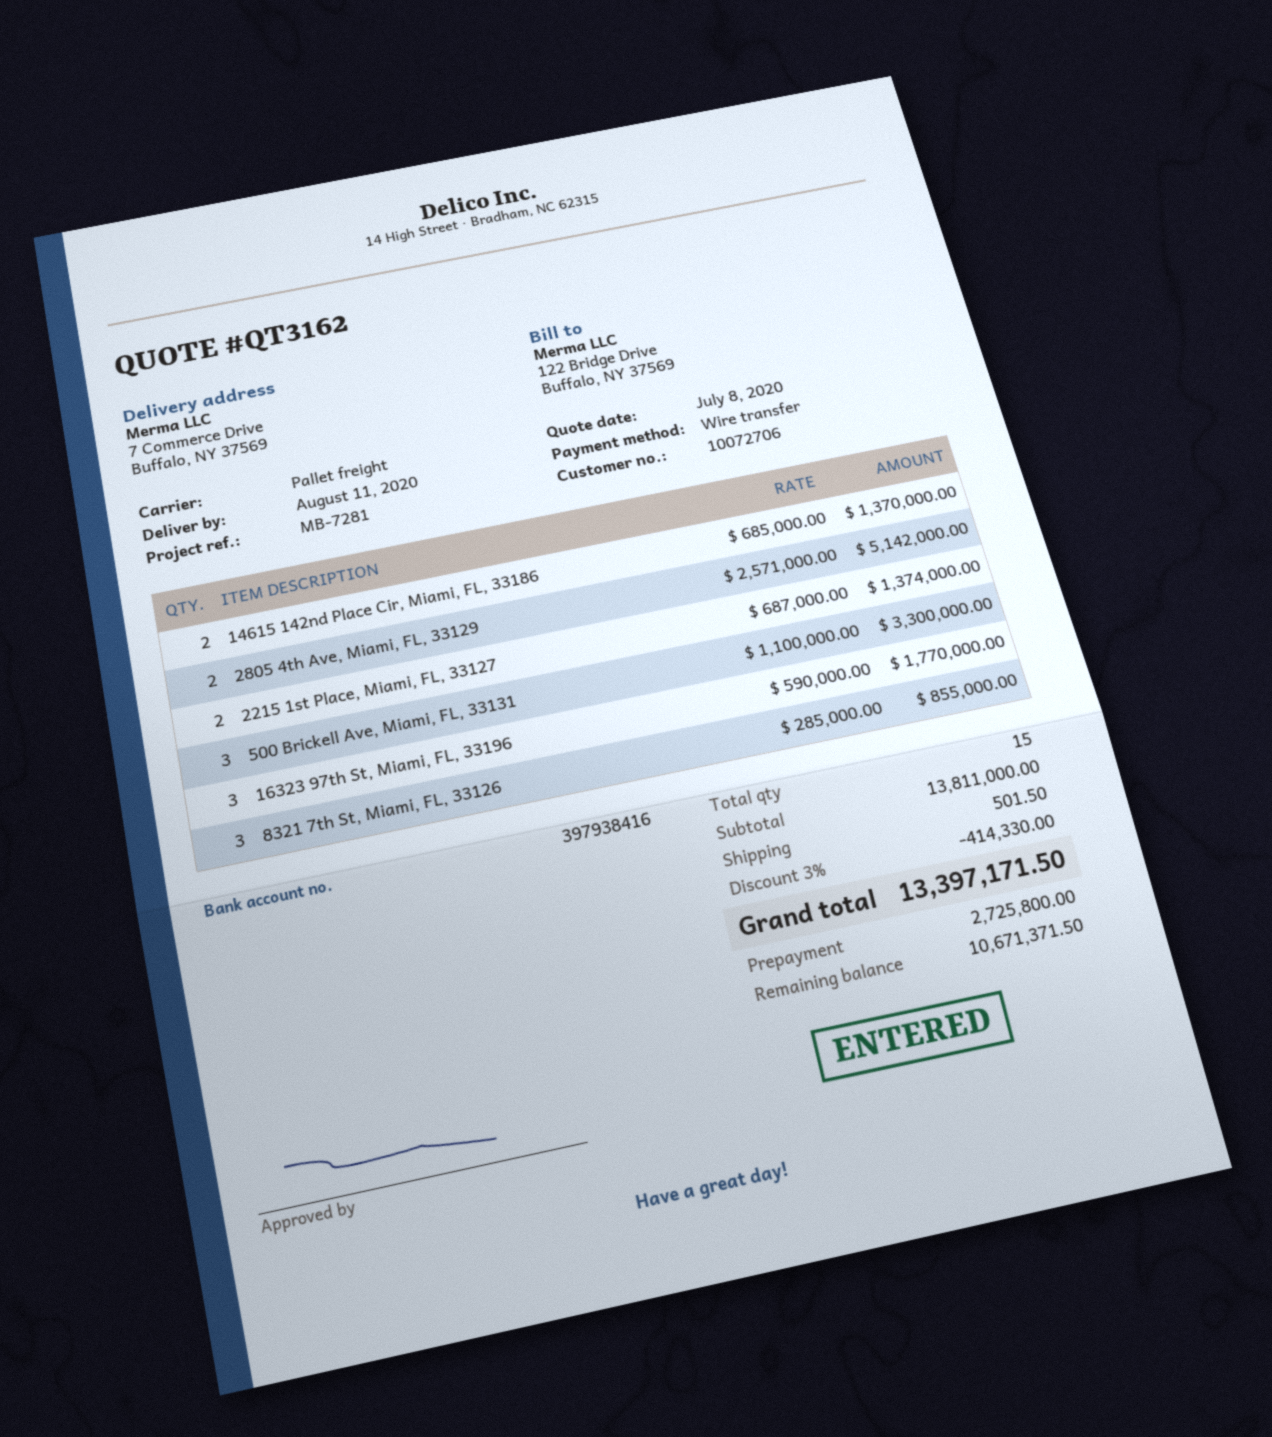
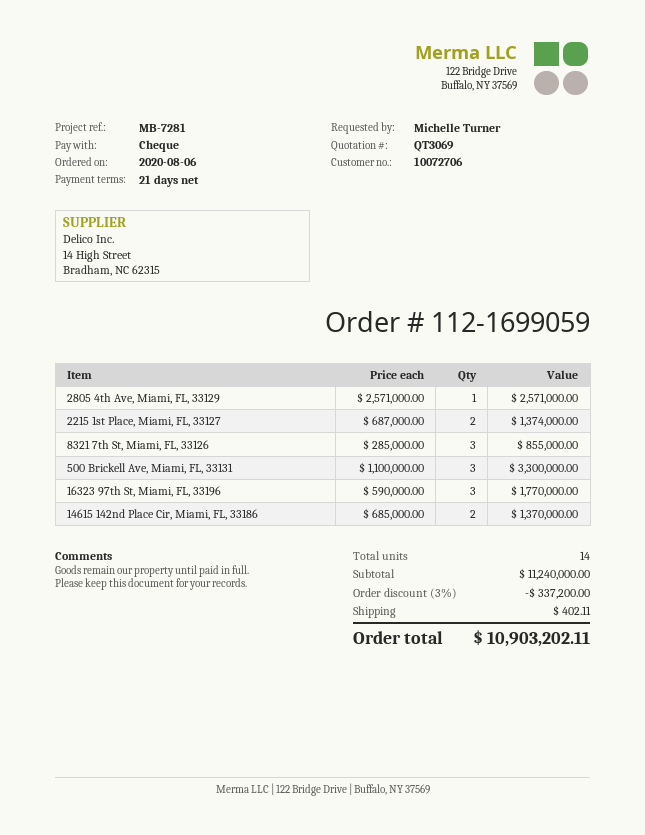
quote number: QT3162 -> QT3069
payment method: bank transfer -> cheque
2805 4th Ave, Miami, FL, 33129: 2 x 2571000.00 = 5142000.00 -> 1 x 2571000.00 = 2571000.00
total quantity: 15 -> 14
subtotal: 13811000.00 -> 11240000.00
discount: 3% = 414330.00 -> 3% = 337200.00
shipping: 501.50 -> 402.11
total: 13397171.50 -> 10903202.11

